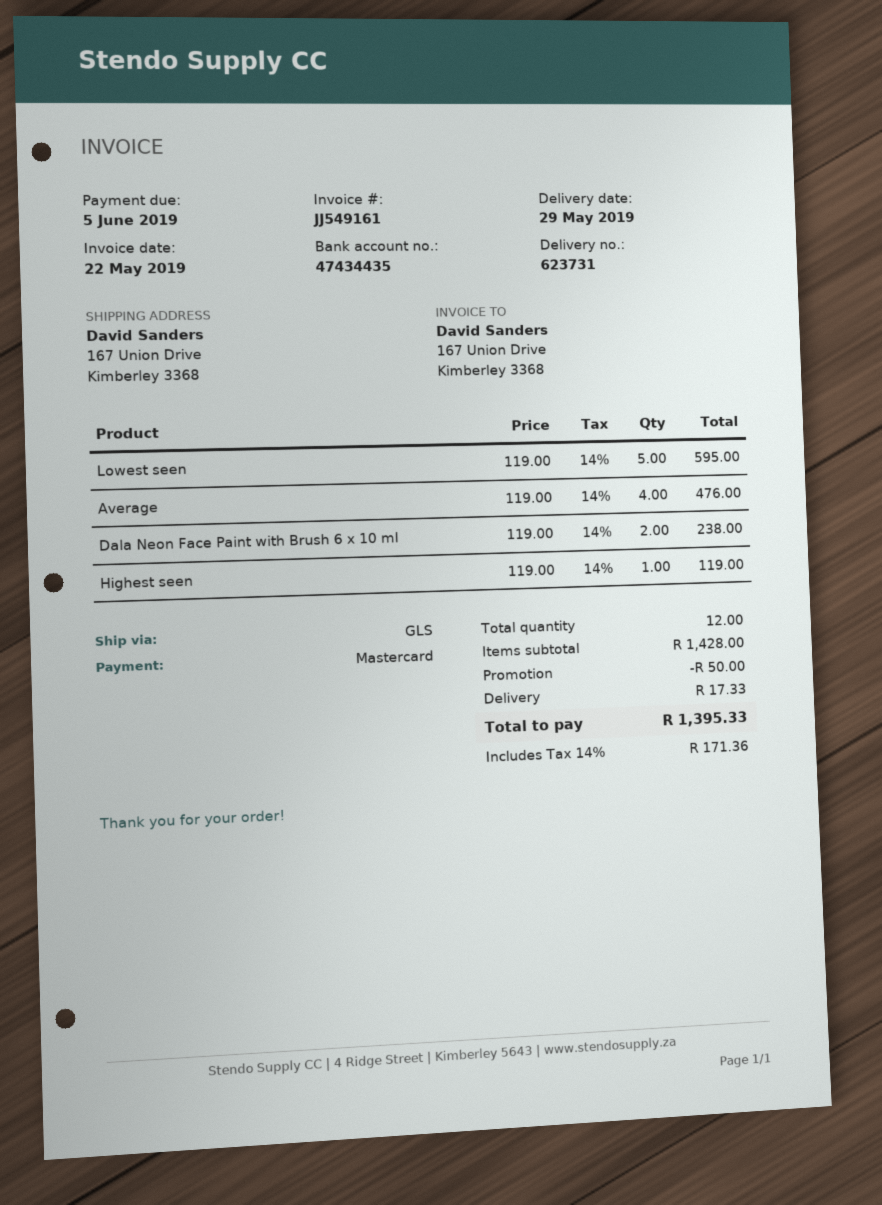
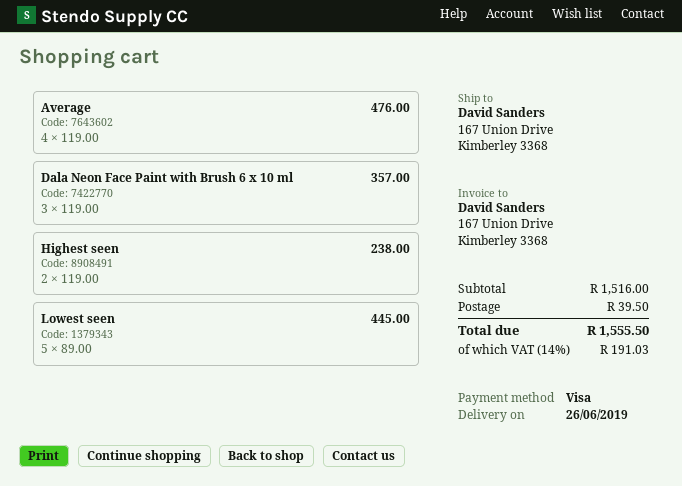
delivery date: 2019-05-29 -> 2019-06-26
payment method: Mastercard -> Visa
Lowest seen: 5 x 119.00 = 595.00 -> 5 x 89.00 = 445.00
Dala Neon Face Paint with Brush 6 x 10 ml: 2 x 119.00 = 238.00 -> 3 x 119.00 = 357.00
Highest seen: 1 x 119.00 = 119.00 -> 2 x 119.00 = 238.00
subtotal: 1428.00 -> 1516.00
discount: 50.00 -> none
shipping: 17.33 -> 39.50
tax: 14% = 171.36 -> 14% = 191.03
total: 1395.33 -> 1555.50

